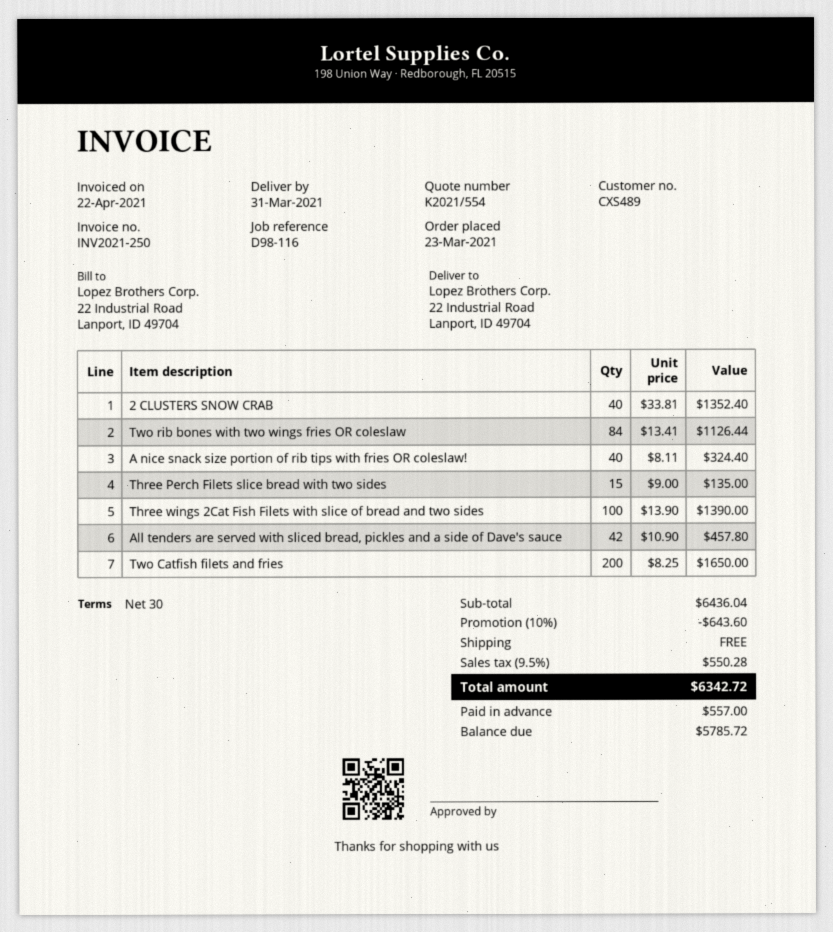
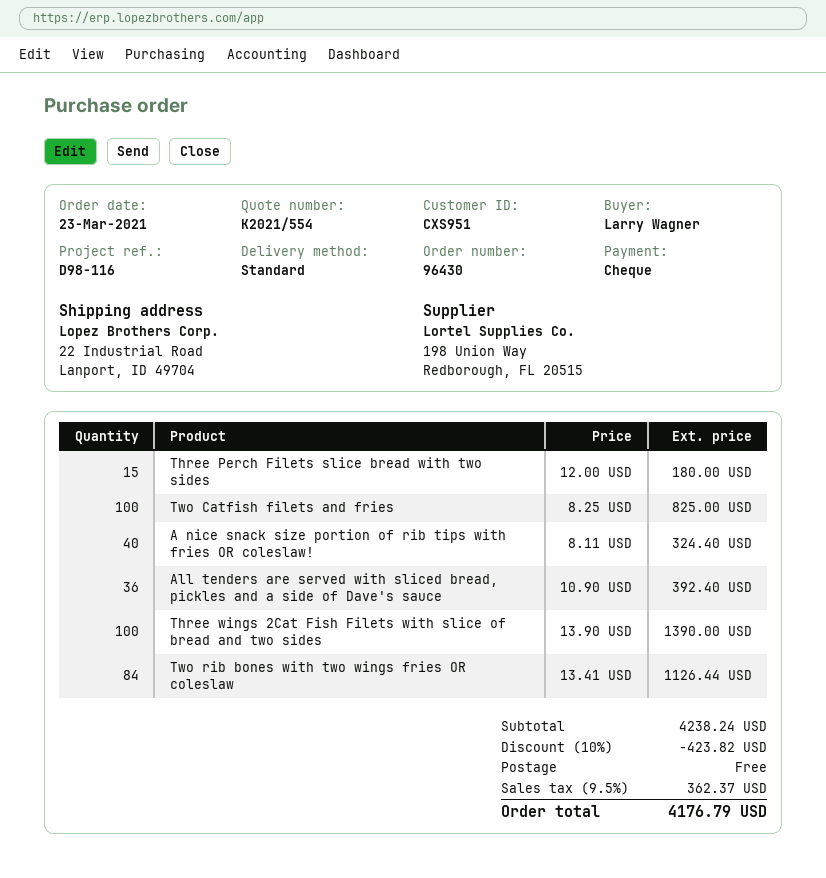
customer number: CXS489 -> CXS951
2 CLUSTERS SNOW CRAB: 40 x 33.81 = 1352.40 -> none
Three Perch Filets slice bread with two sides: 15 x 9.00 = 135.00 -> 15 x 12.00 = 180.00
All tenders are served with sliced bread, pickles and a side of Dave's sauce: 42 x 10.90 = 457.80 -> 36 x 10.90 = 392.40
Two Catfish filets and fries: 200 x 8.25 = 1650.00 -> 100 x 8.25 = 825.00
subtotal: 6436.04 -> 4238.24
discount: 10% = 643.60 -> 10% = 423.82
tax: 9.5% = 550.28 -> 9.5% = 362.37
total: 6342.72 -> 4176.79

